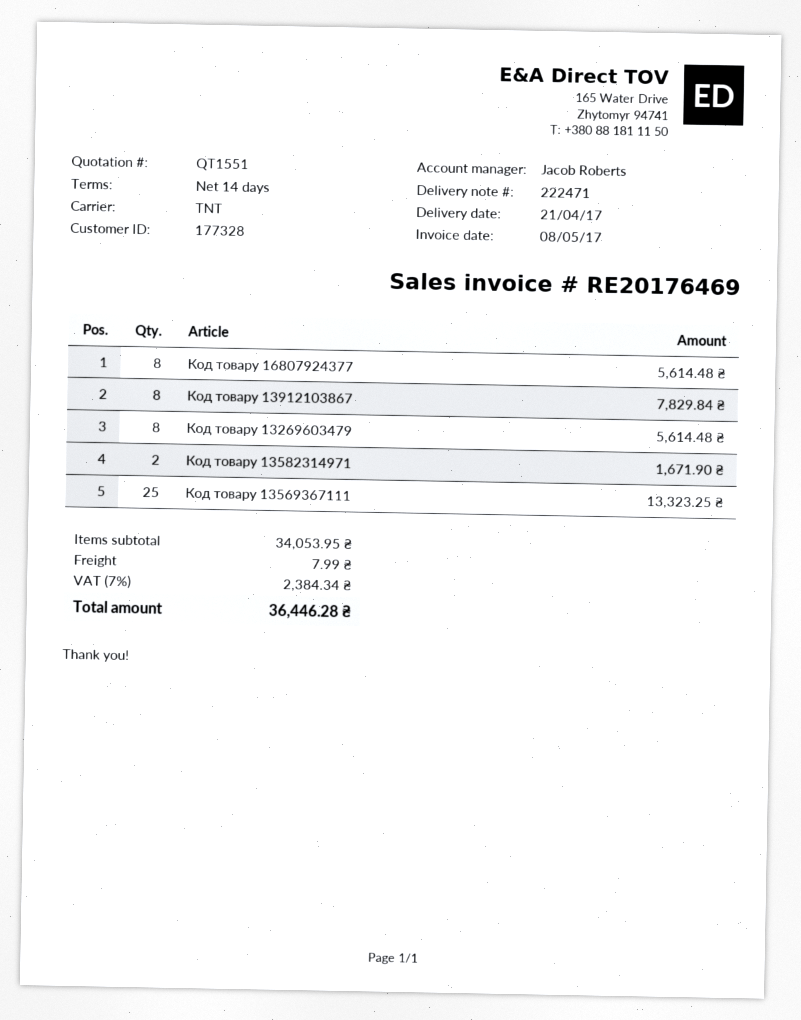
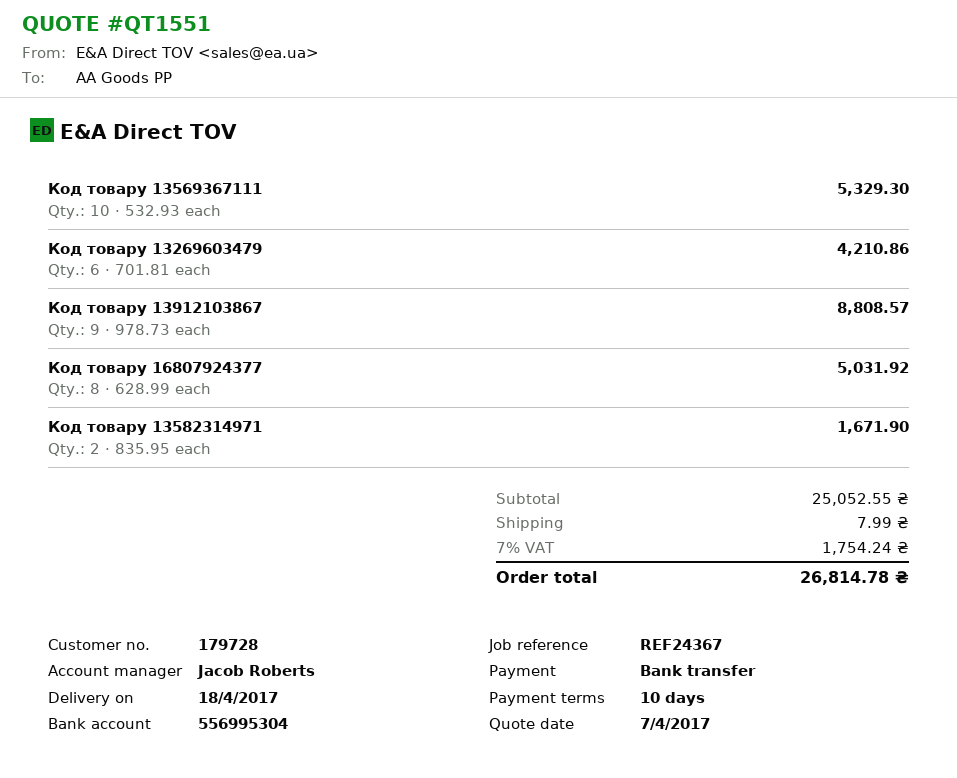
delivery date: 2017-04-21 -> 2017-04-18
payment terms: 14 days -> 10 days
customer number: 177328 -> 179728
Код товару 16807924377: 8 for 5614.48 -> 8 for 5031.92
Код товару 13912103867: 8 for 7829.84 -> 9 for 8808.57
Код товару 13269603479: 8 for 5614.48 -> 6 for 4210.86
Код товару 13569367111: 25 for 13323.25 -> 10 for 5329.30
subtotal: 34053.95 -> 25052.55
tax: 7% = 2384.34 -> 7% = 1754.24
total: 36446.28 -> 26814.78

